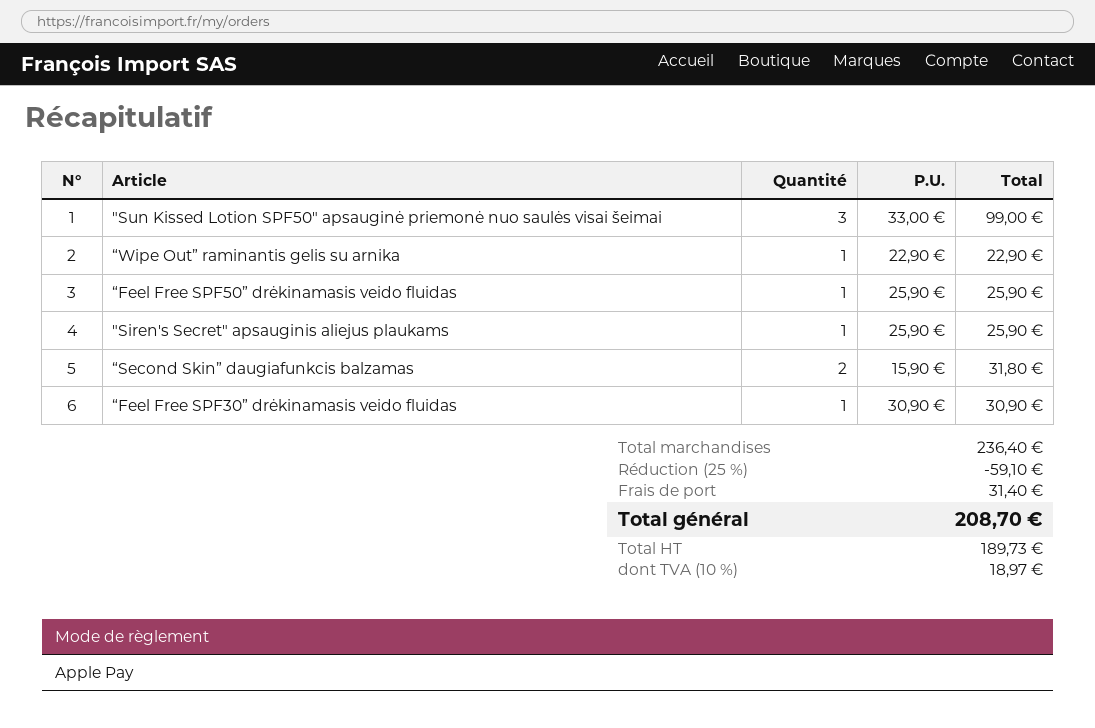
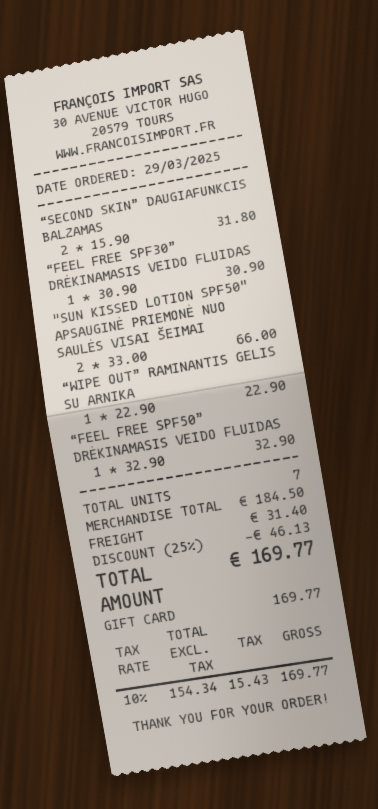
payment method: Apple Pay -> gift card
"Sun Kissed Lotion SPF50" apsauginė priemonė nuo saulės visai šeimai: 3 x 33.00 = 99.00 -> 2 x 33.00 = 66.00
“Feel Free SPF50” drėkinamasis veido fluidas: 1 x 25.90 = 25.90 -> 1 x 32.90 = 32.90
"Siren's Secret" apsauginis aliejus plaukams: 1 x 25.90 = 25.90 -> none
subtotal: 236.40 -> 184.50
discount: 25% = 59.10 -> 25% = 46.13
net: 189.73 -> 154.34
tax: 10% = 18.97 -> 10% = 15.43
total: 208.70 -> 169.77

